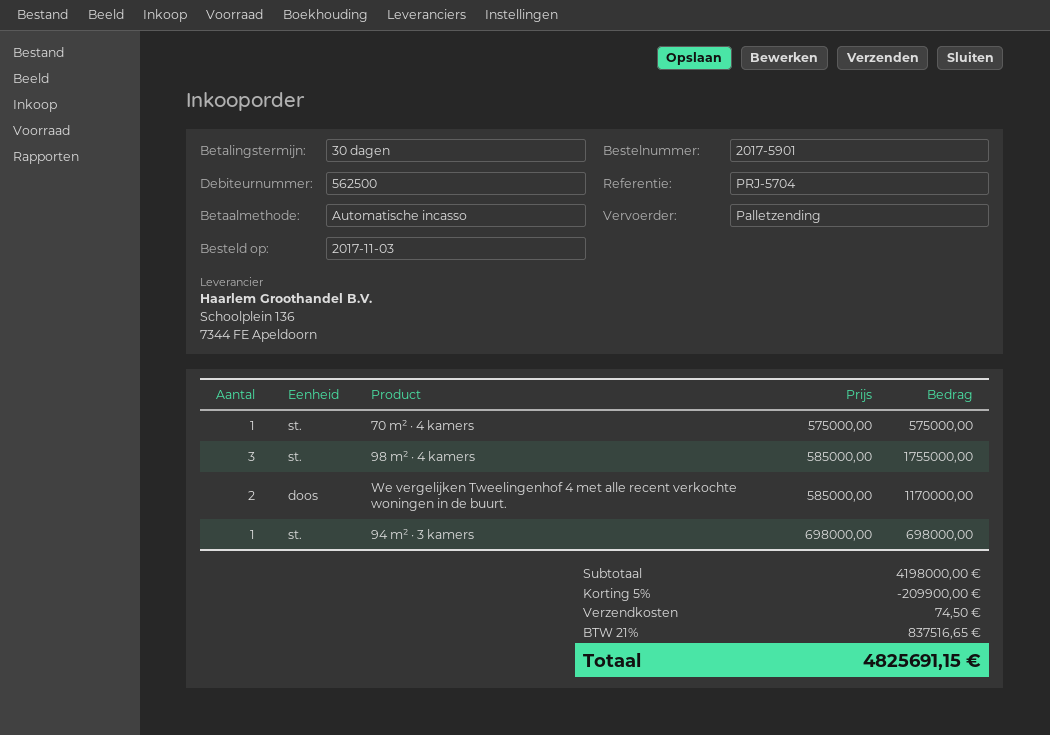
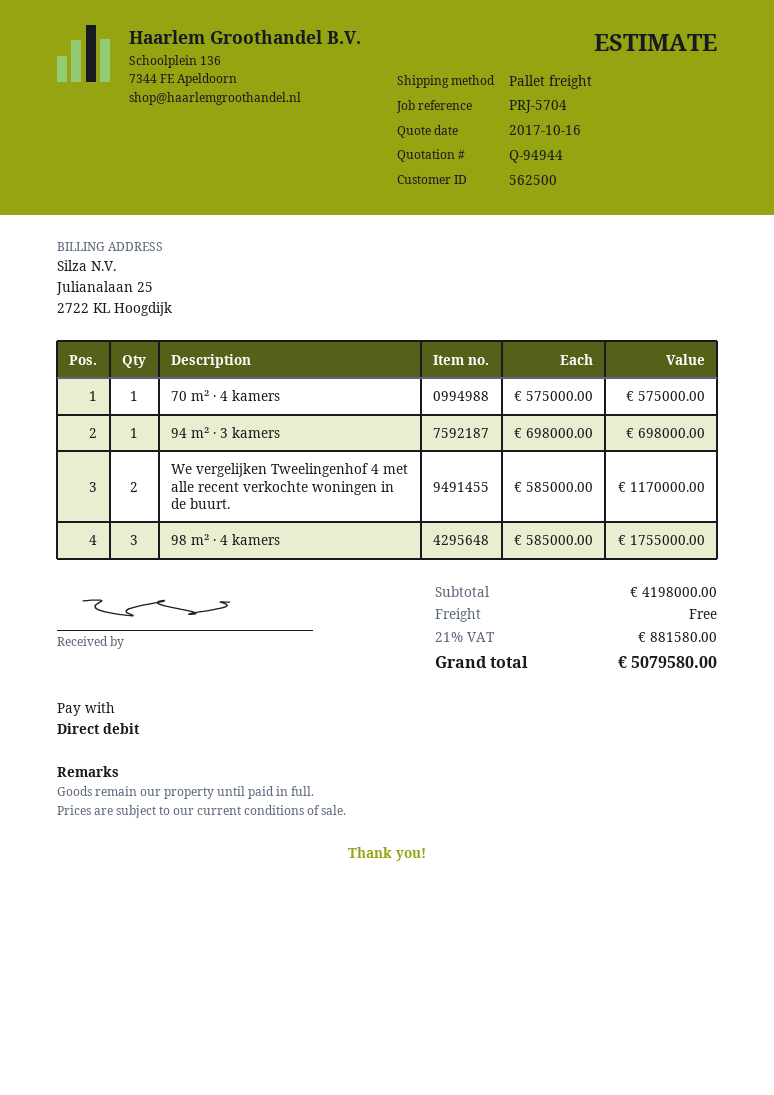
discount: 5% = 209900.00 -> none
shipping: 74.50 -> 0.00
tax: 21% = 837516.65 -> 21% = 881580.00
total: 4825691.15 -> 5079580.00

